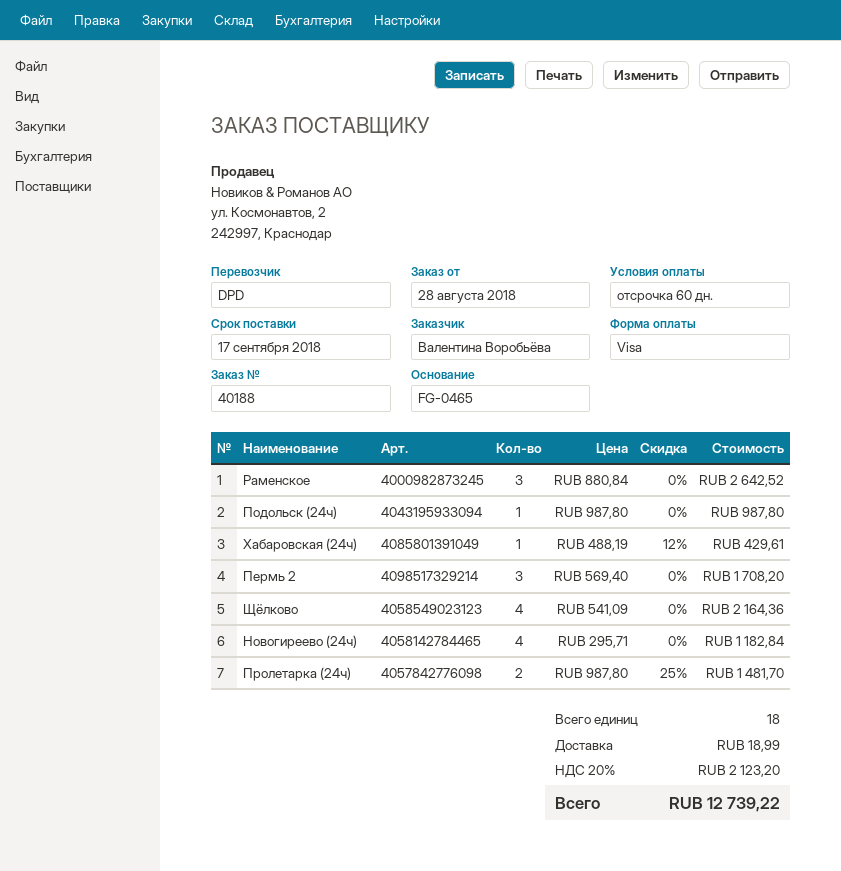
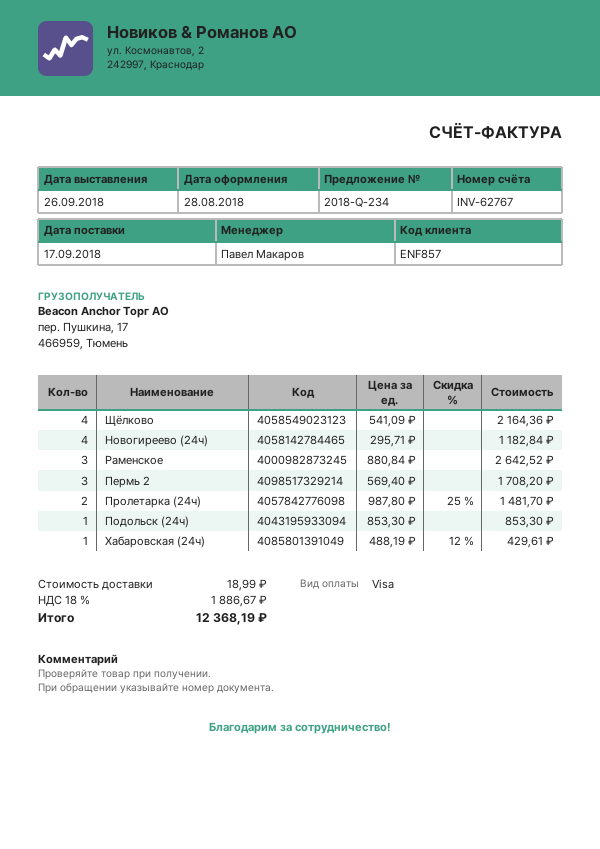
Подольск (24ч): 1 x 987.80 = 987.80 -> 1 x 853.30 = 853.30
tax: 20% = 2123.20 -> 18% = 1886.67
total: 12739.22 -> 12368.19

